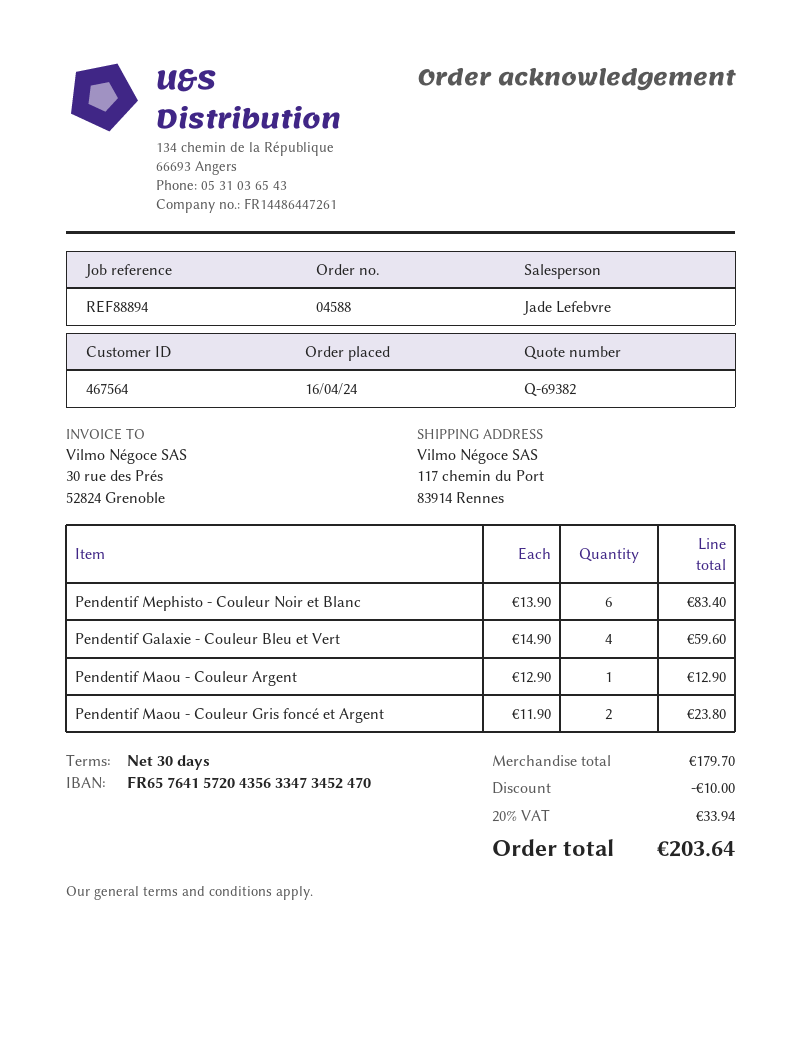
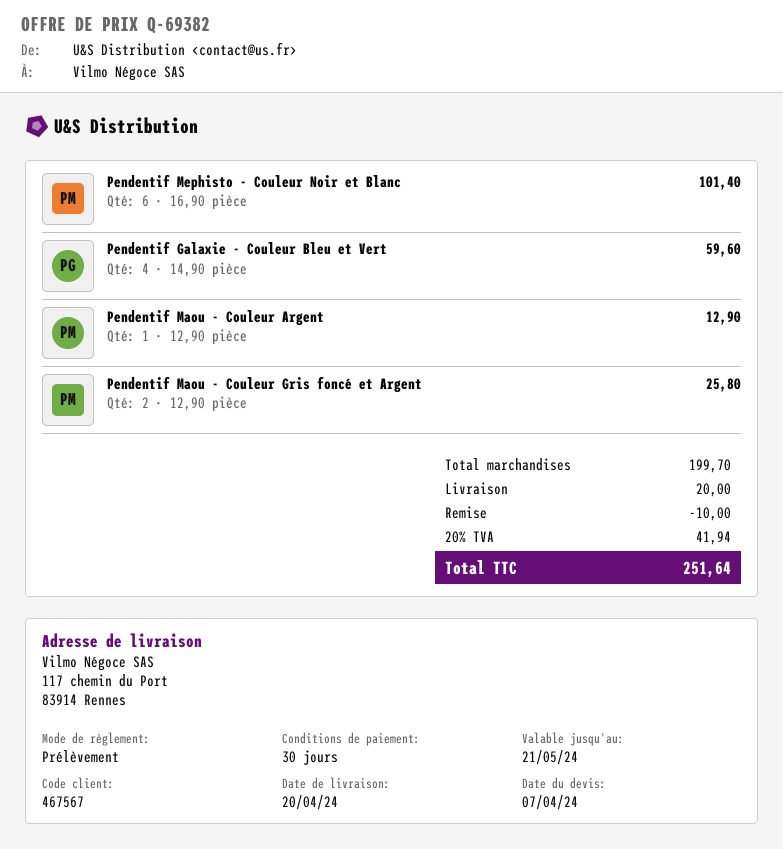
customer number: 467564 -> 467567
Pendentif Mephisto - Couleur Noir et Blanc: 6 x 13.90 = 83.40 -> 6 x 16.90 = 101.40
Pendentif Maou - Couleur Gris foncé et Argent: 2 x 11.90 = 23.80 -> 2 x 12.90 = 25.80
subtotal: 179.70 -> 199.70
shipping: none -> 20.00
tax: 20% = 33.94 -> 20% = 41.94
total: 203.64 -> 251.64

